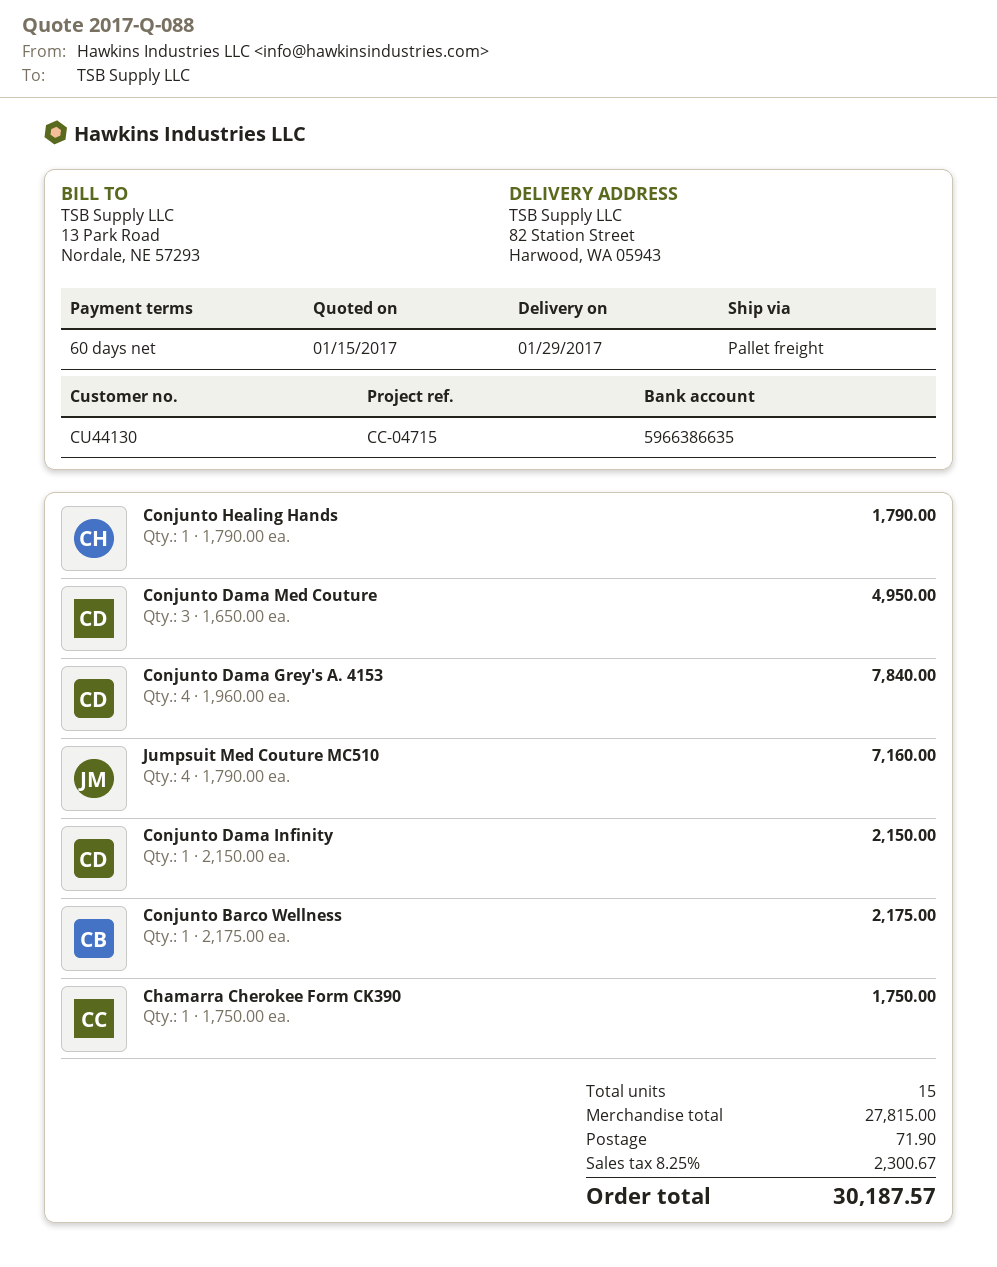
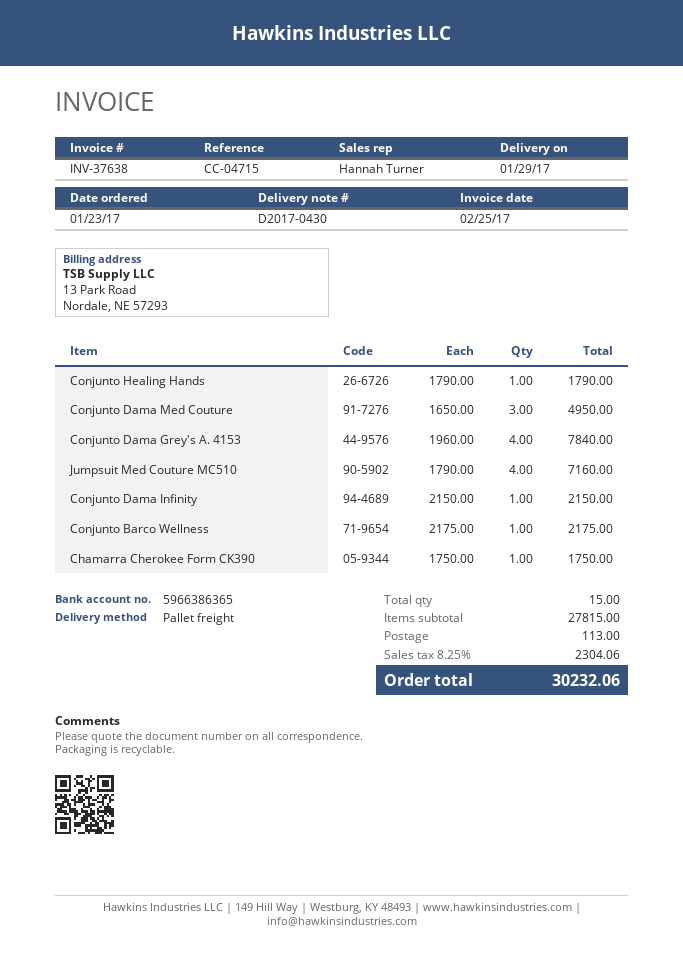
bank account: 5966386635 -> 5966386365
shipping: 71.90 -> 113.00
tax: 8.25% = 2300.67 -> 8.25% = 2304.06
total: 30187.57 -> 30232.06

